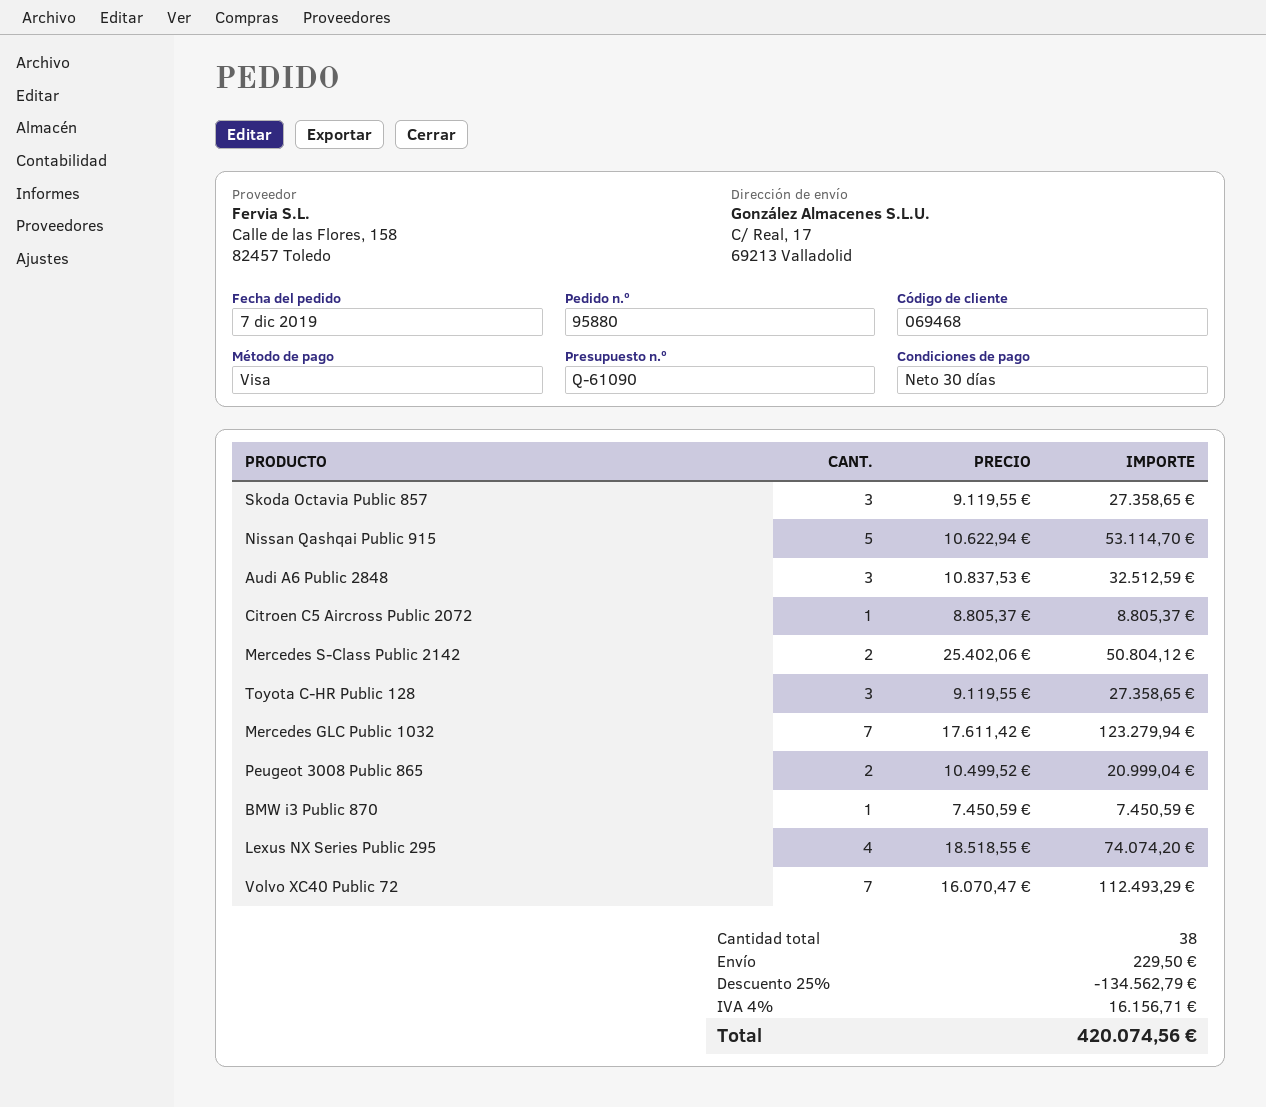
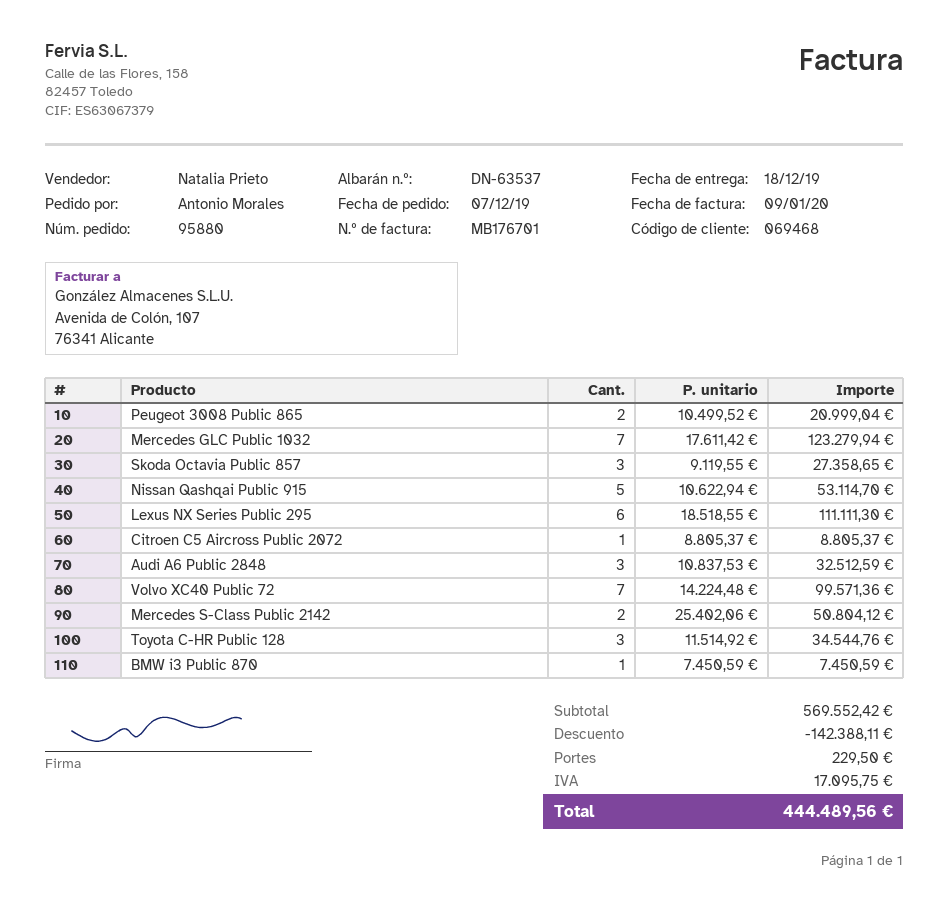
Toyota C-HR Public 128: 3 x 9119.55 = 27358.65 -> 3 x 11514.92 = 34544.76
Lexus NX Series Public 295: 4 x 18518.55 = 74074.20 -> 6 x 18518.55 = 111111.30
Volvo XC40 Public 72: 7 x 16070.47 = 112493.29 -> 7 x 14224.48 = 99571.36
discount: 134562.79 -> 142388.11
tax: 16156.71 -> 17095.75
total: 420074.56 -> 444489.56

